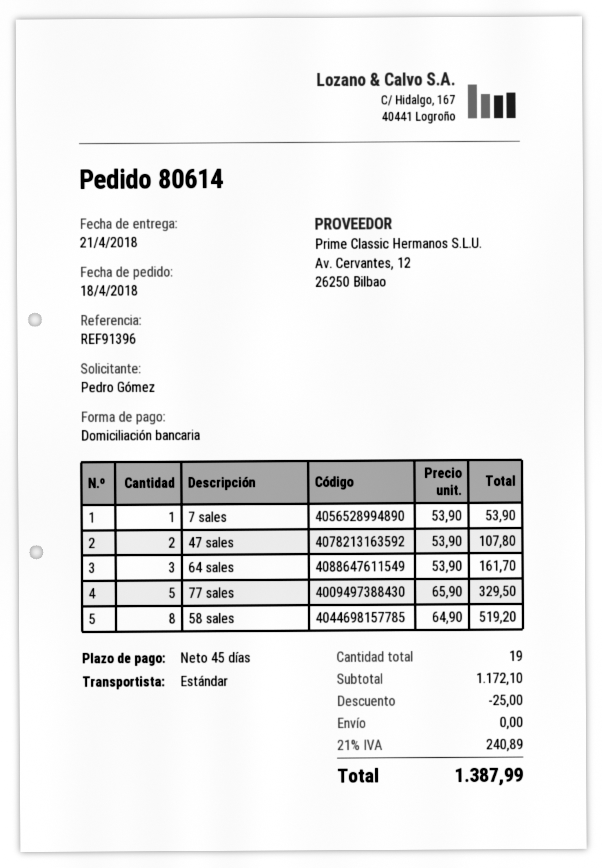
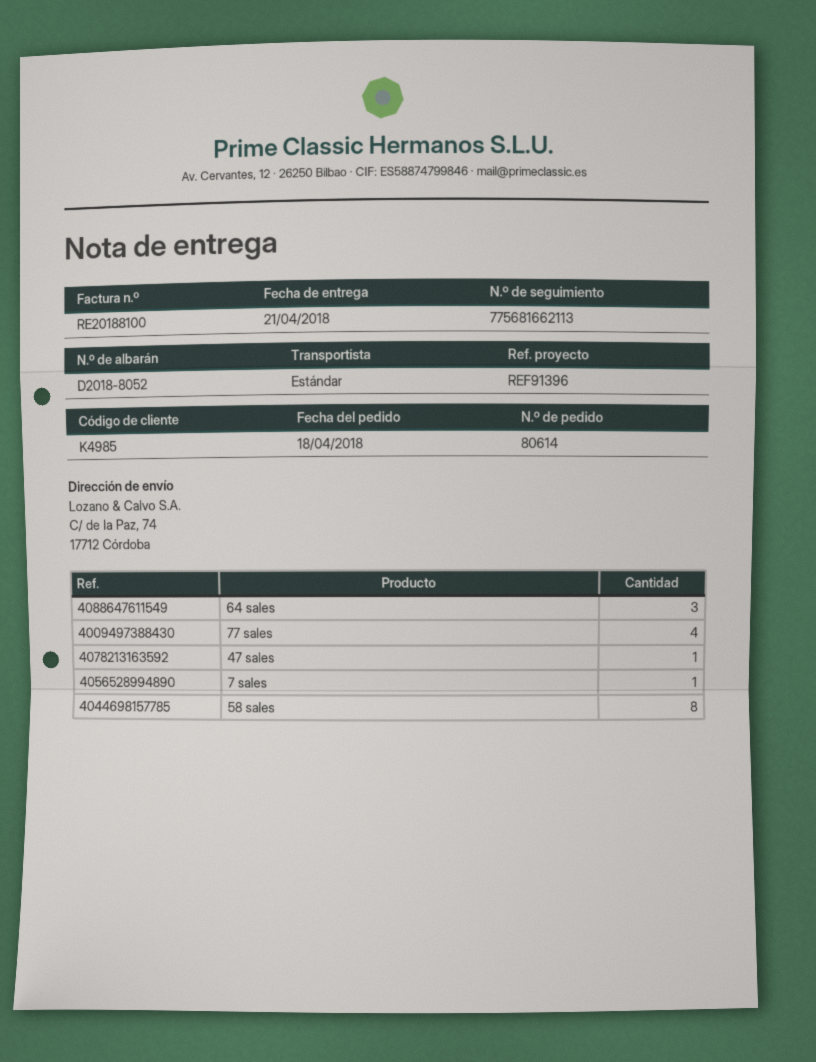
47 sales: 2 -> 1
77 sales: 5 -> 4

